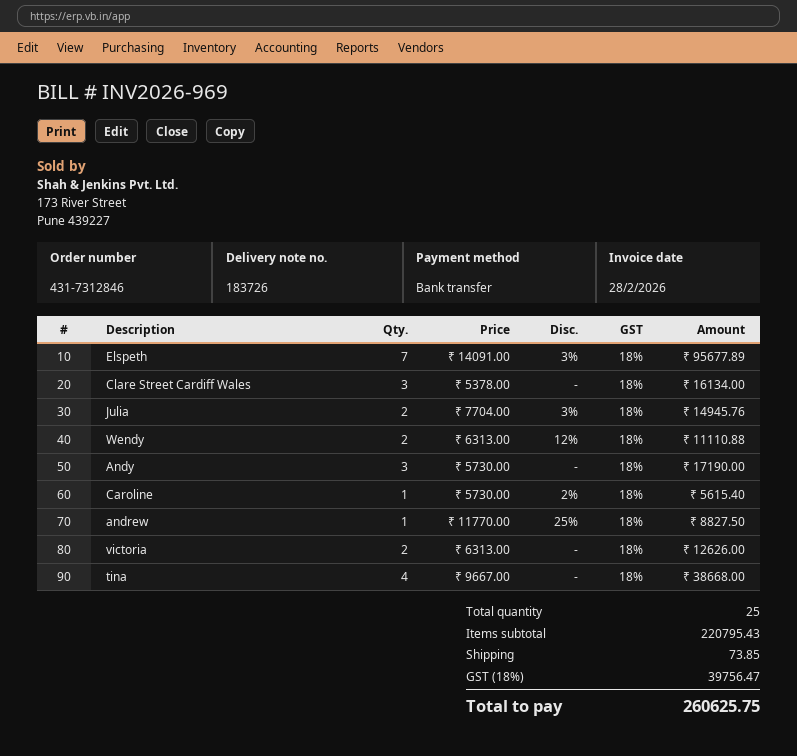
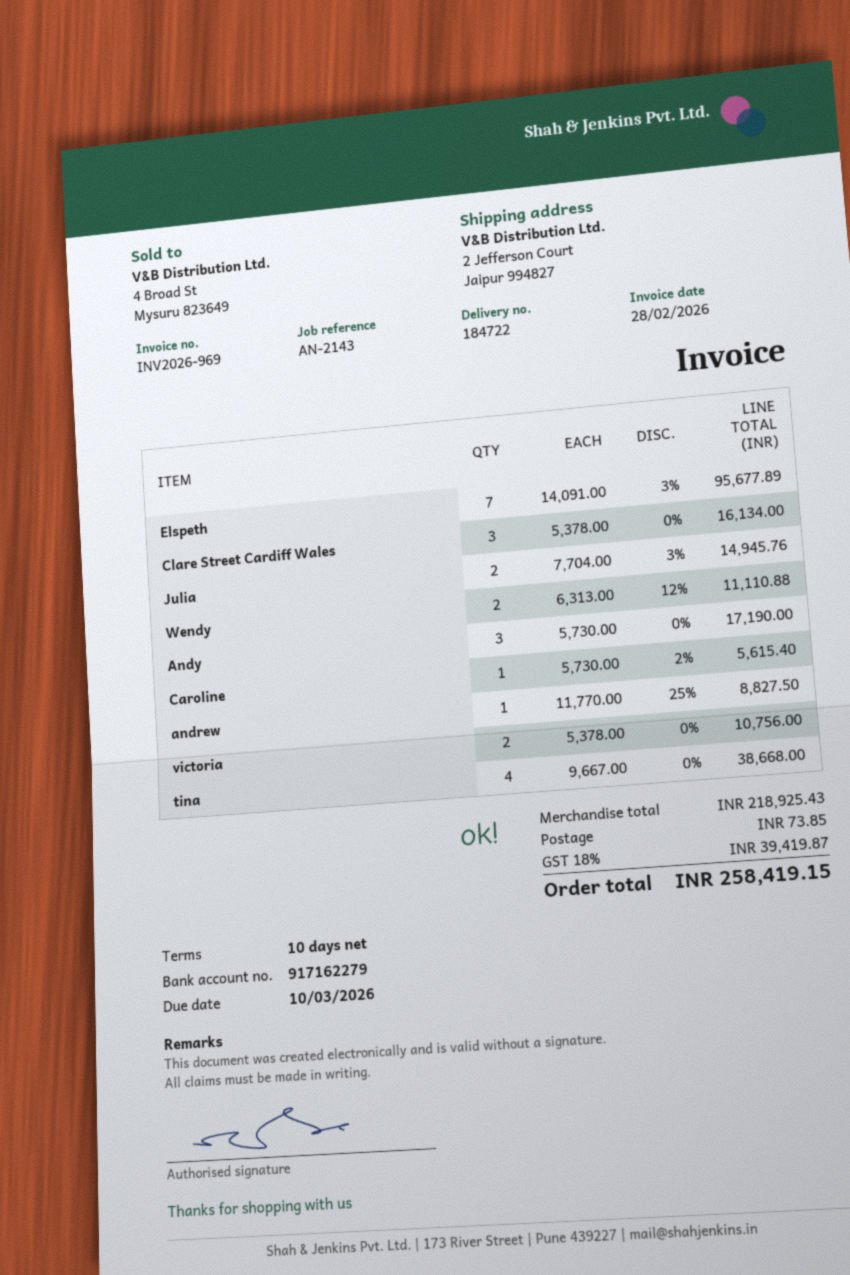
delivery note number: 183726 -> 184722
victoria: 2 x 6313.00 = 12626.00 -> 2 x 5378.00 = 10756.00
subtotal: 220795.43 -> 218925.43
tax: 18% = 39756.47 -> 18% = 39419.87
total: 260625.75 -> 258419.15

